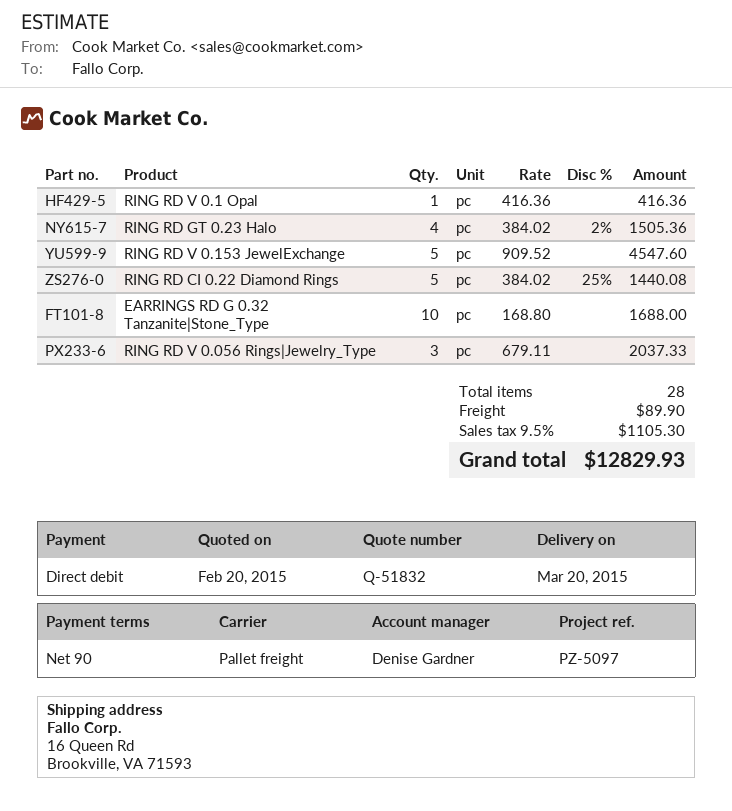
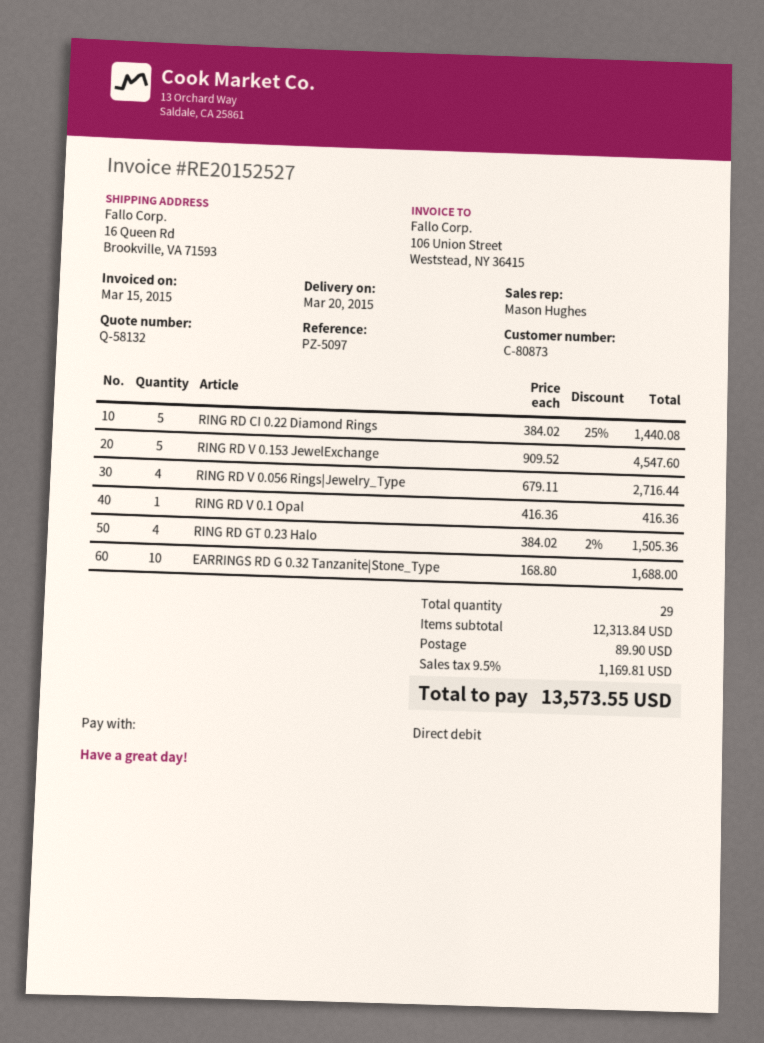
quote number: Q-51832 -> Q-58132
sales rep: Denise Gardner -> Mason Hughes
RING RD V 0.056 Rings|Jewelry_Type: 3 x 679.11 = 2037.33 -> 4 x 679.11 = 2716.44
total quantity: 28 -> 29
tax: 9.5% = 1105.30 -> 9.5% = 1169.81
total: 12829.93 -> 13573.55

